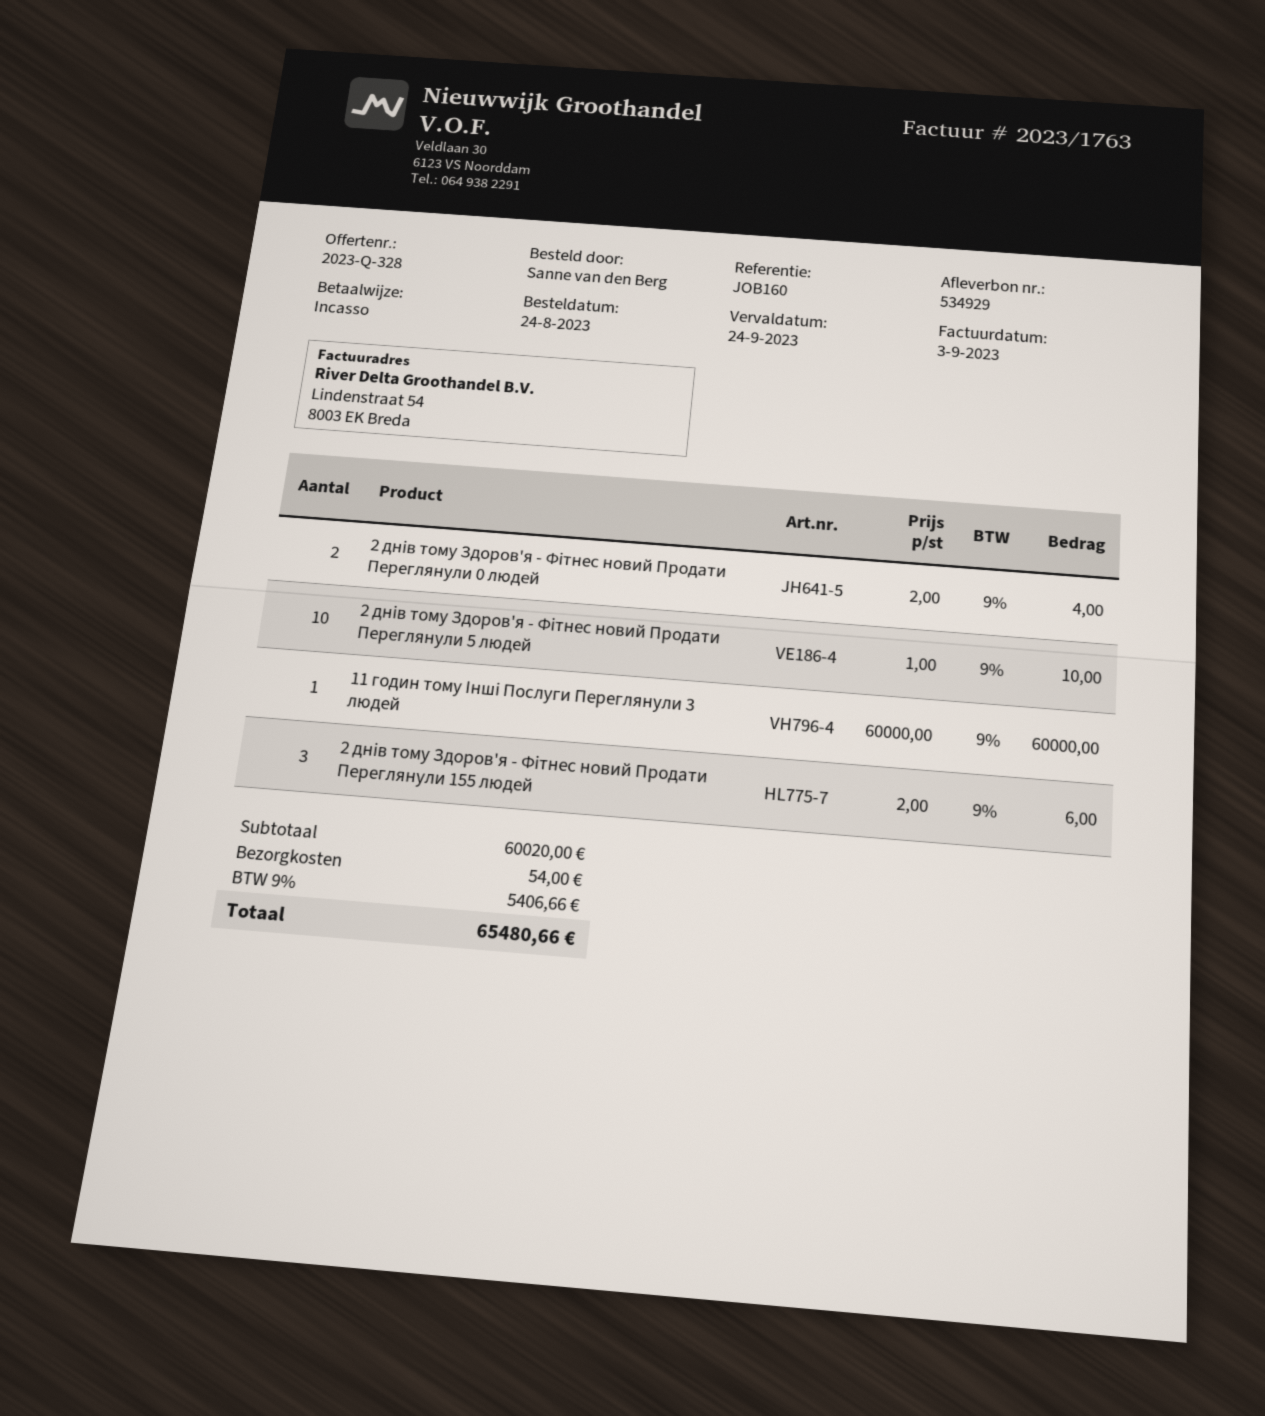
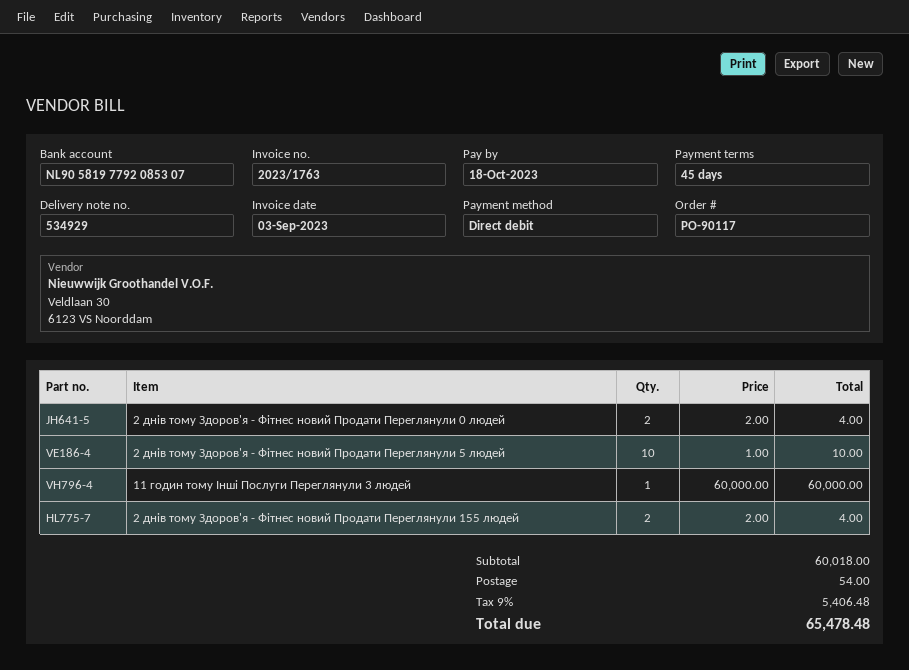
due date: 2023-09-24 -> 2023-10-18
2 днів тому Здоров'я - Фітнес новий Продати Переглянули 155 людей: 3 x 2.00 = 6.00 -> 2 x 2.00 = 4.00
subtotal: 60020.00 -> 60018.00
tax: 9% = 5406.66 -> 9% = 5406.48
total: 65480.66 -> 65478.48

